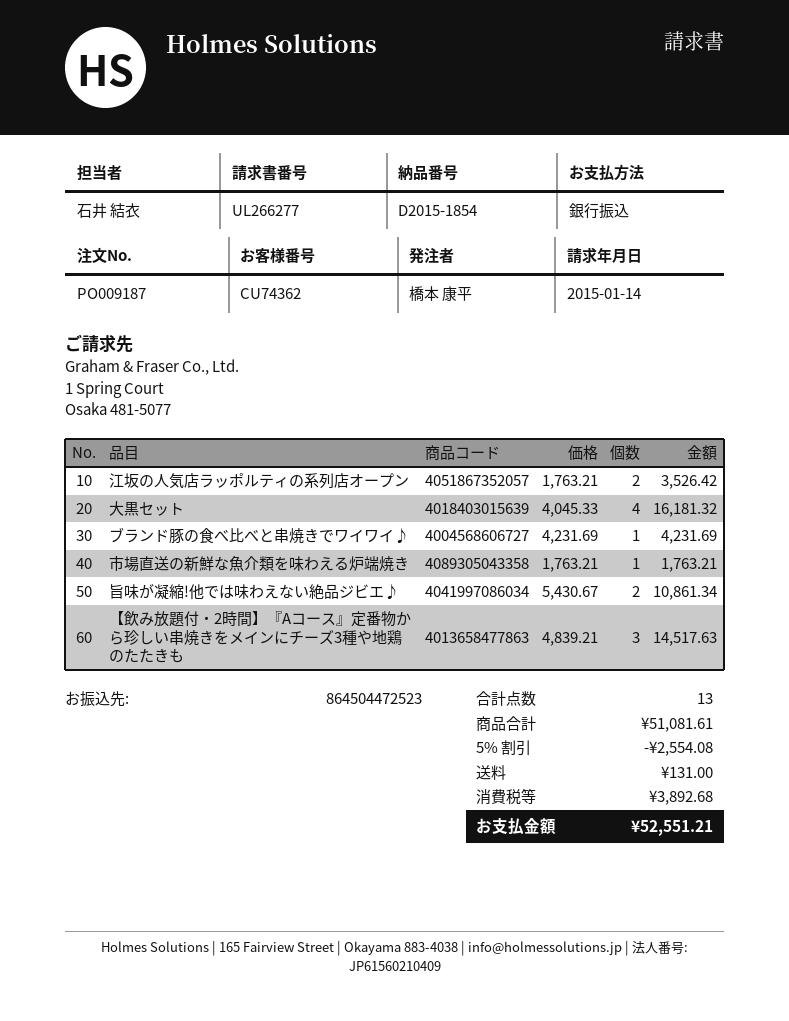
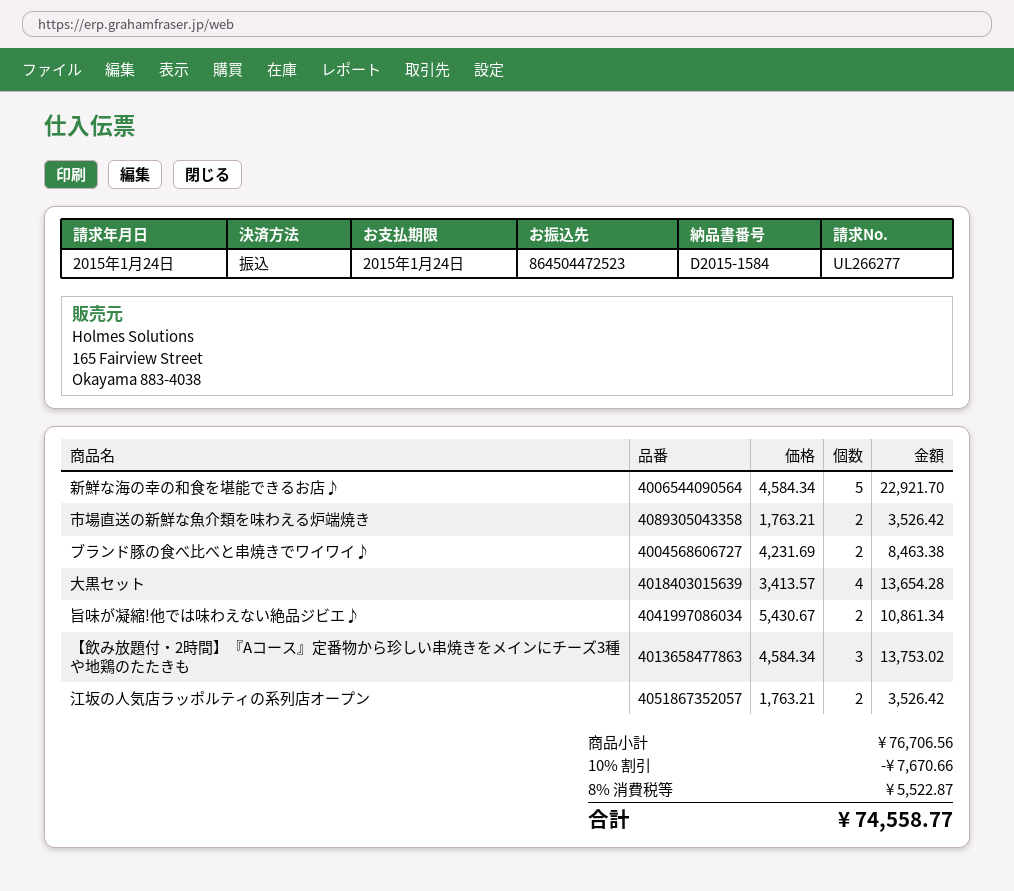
delivery note number: D2015-1854 -> D2015-1584
invoice date: 2015-01-14 -> 2015-01-24
大黒セット: 4 x 4045.33 = 16181.32 -> 4 x 3413.57 = 13654.28
ブランド豚の食べ比べと串焼きでワイワイ♪: 1 x 4231.69 = 4231.69 -> 2 x 4231.69 = 8463.38
市場直送の新鮮な魚介類を味わえる炉端焼き: 1 x 1763.21 = 1763.21 -> 2 x 1763.21 = 3526.42
【飲み放題付・2時間】『Aコース』定番物から珍しい串焼きをメインにチーズ3種や地鶏のたたきも: 3 x 4839.21 = 14517.63 -> 3 x 4584.34 = 13753.02
新鮮な海の幸の和食を堪能できるお店♪: none -> 5 x 4584.34 = 22921.70
subtotal: 51081.61 -> 76706.56
discount: 5% = 2554.08 -> 10% = 7670.66
shipping: 131.00 -> none
tax: 3892.68 -> 5522.87
total: 52551.21 -> 74558.77

